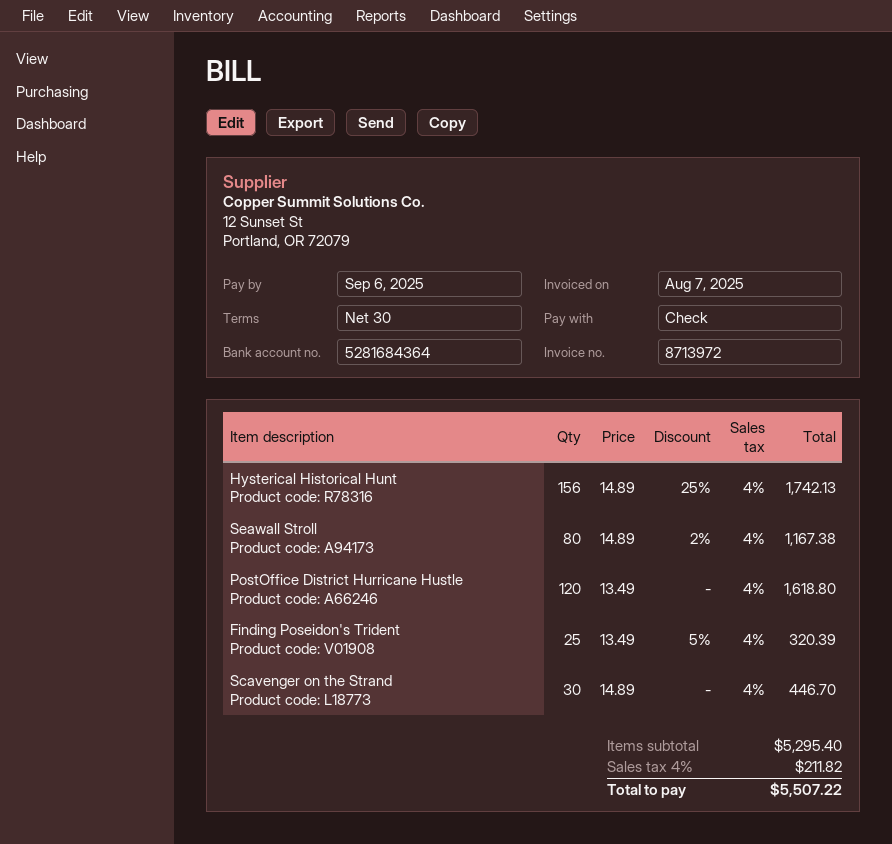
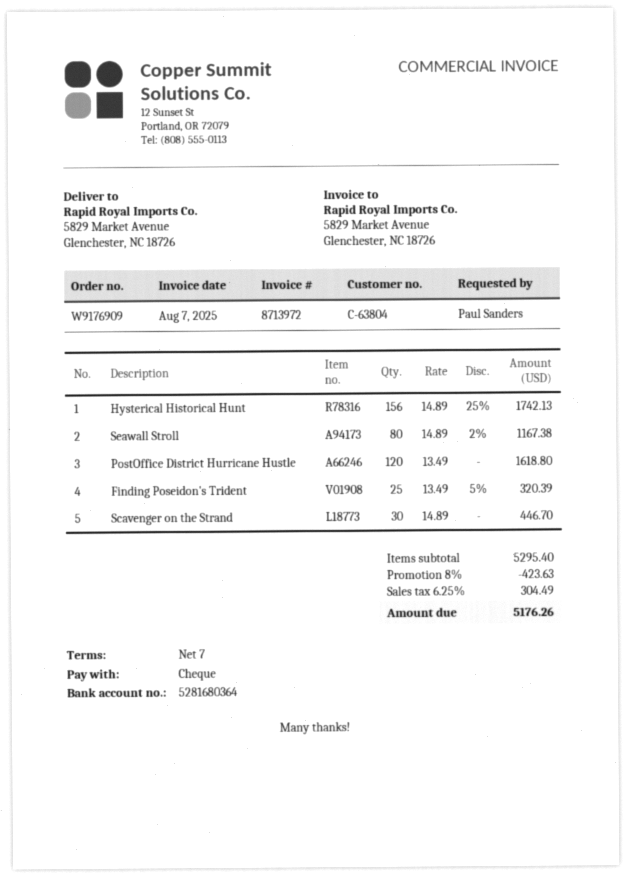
payment terms: 30 days -> 7 days
bank account: 5281684364 -> 5281680364
discount: none -> 8% = 423.63
tax: 4% = 211.82 -> 6.25% = 304.49
total: 5507.22 -> 5176.26

